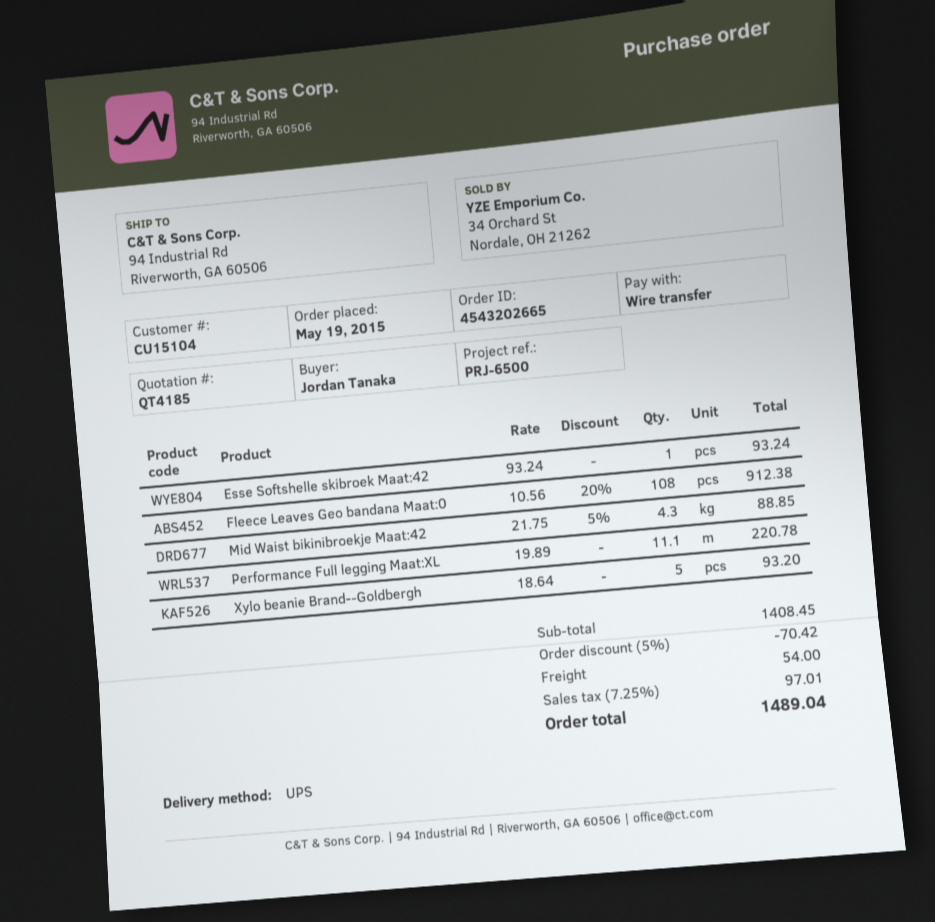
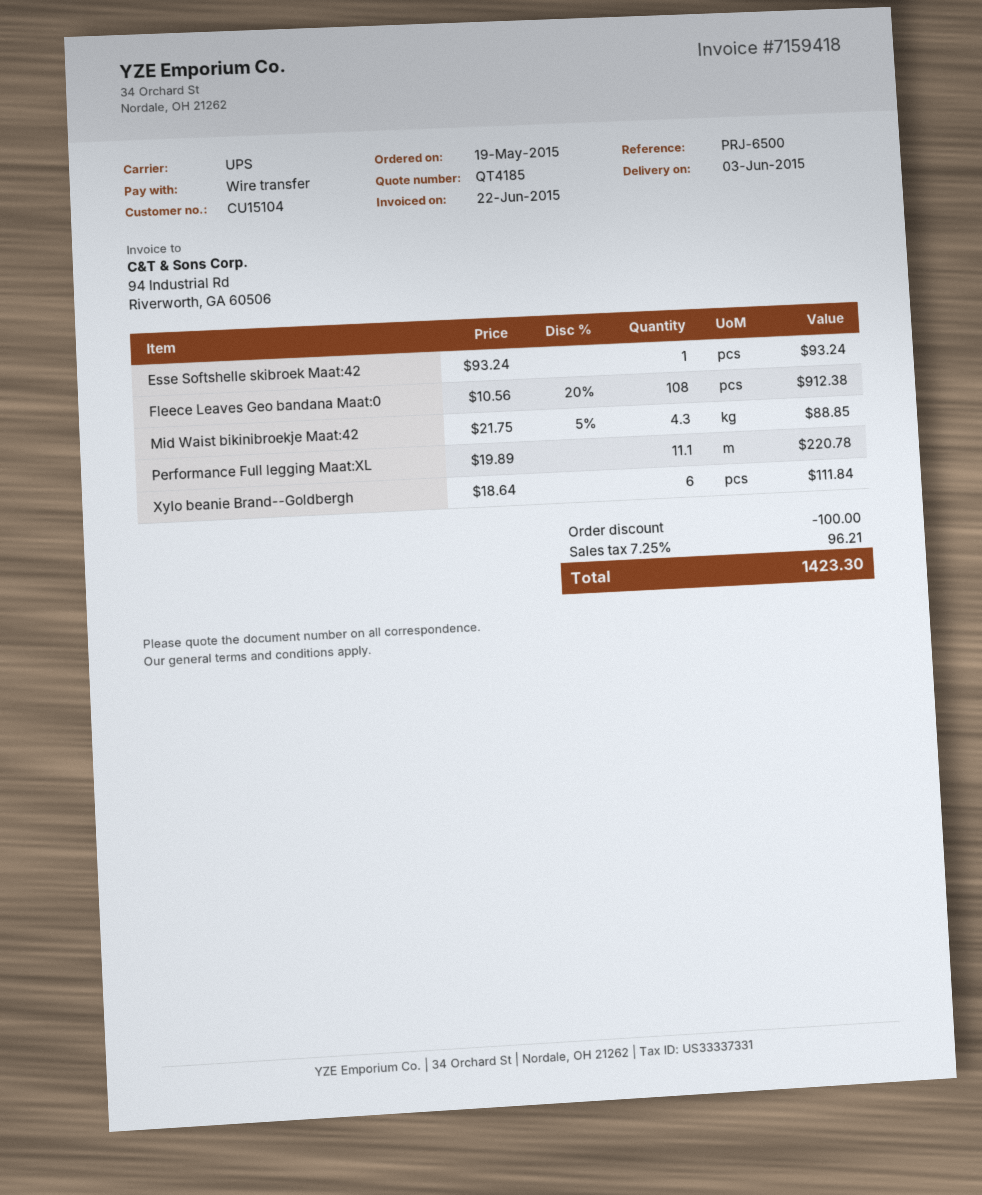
Xylo beanie Brand--Goldbergh: 5 x 18.64 = 93.20 -> 6 x 18.64 = 111.84
discount: 70.42 -> 100.00
shipping: 54.00 -> none
tax: 7.25% = 97.01 -> 7.25% = 96.21
total: 1489.04 -> 1423.30

